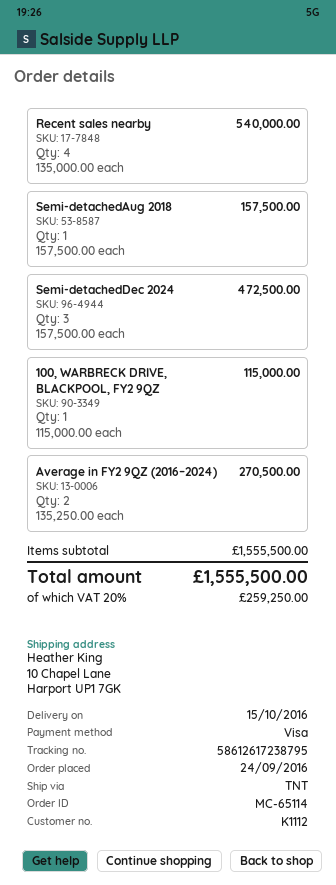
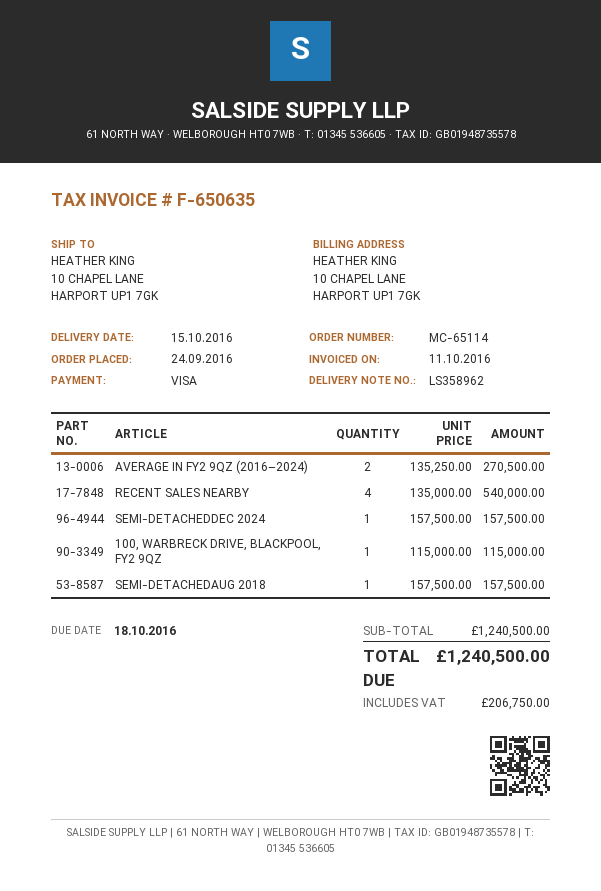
Semi-detachedDec 2024: 3 x 157500.00 = 472500.00 -> 1 x 157500.00 = 157500.00
subtotal: 1555500.00 -> 1240500.00
tax: 259250.00 -> 206750.00
total: 1555500.00 -> 1240500.00

